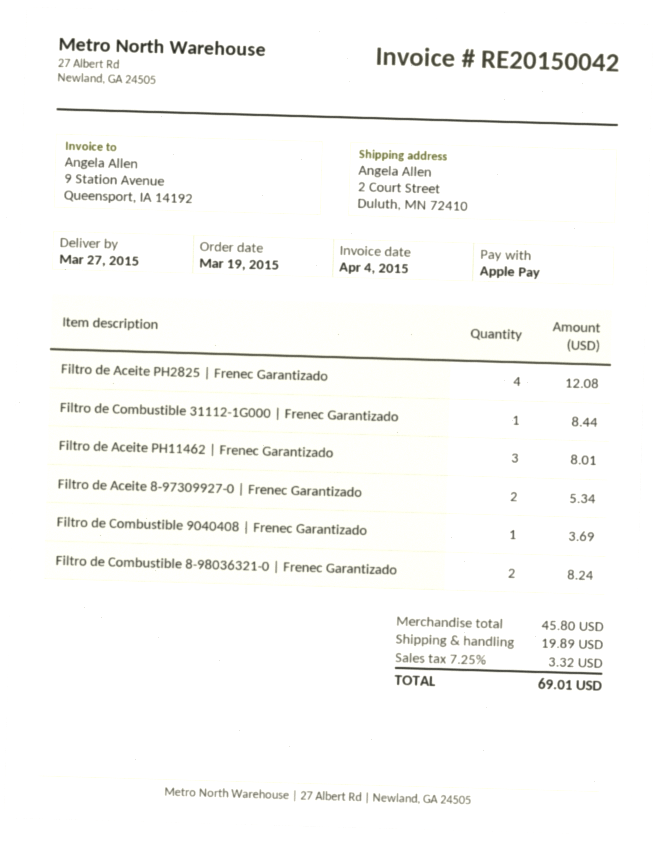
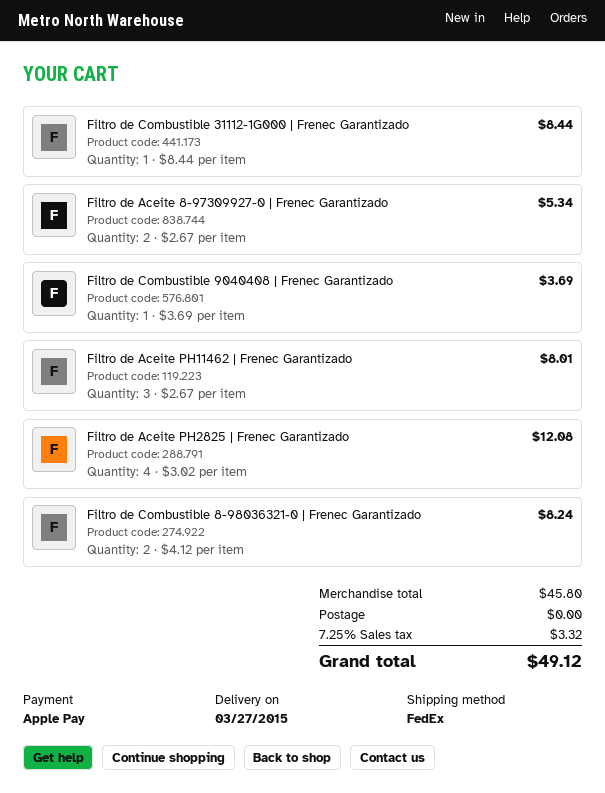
shipping: 19.89 -> 0.00
total: 69.01 -> 49.12

